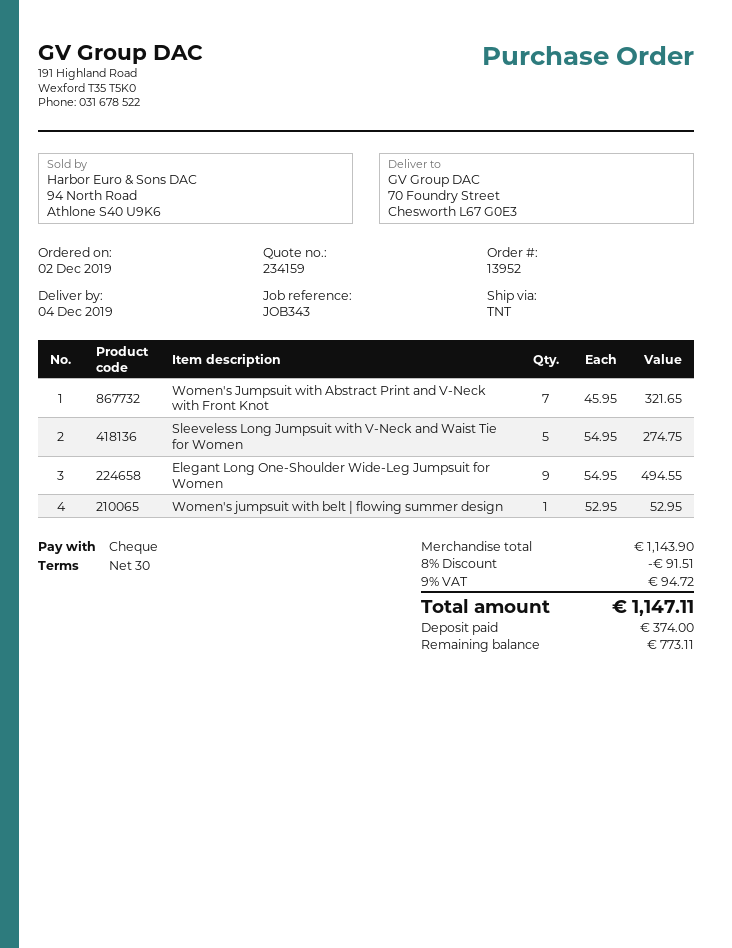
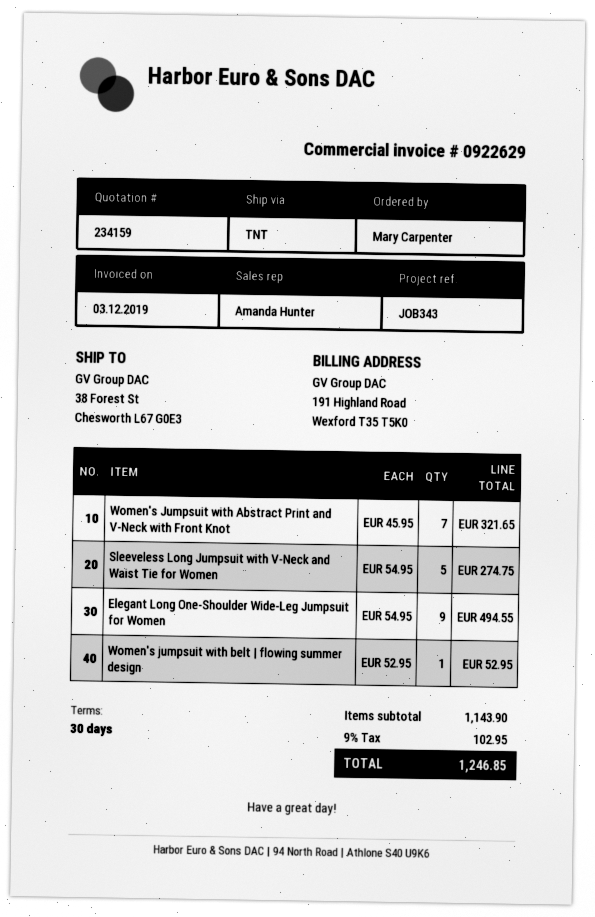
ship to: 70 Foundry Street, Chesworth L67 G0E3 -> 38 Forest St, Chesworth L67 G0E3
discount: 8% = 91.51 -> none
tax: 9% = 94.72 -> 9% = 102.95
total: 1147.11 -> 1246.85

